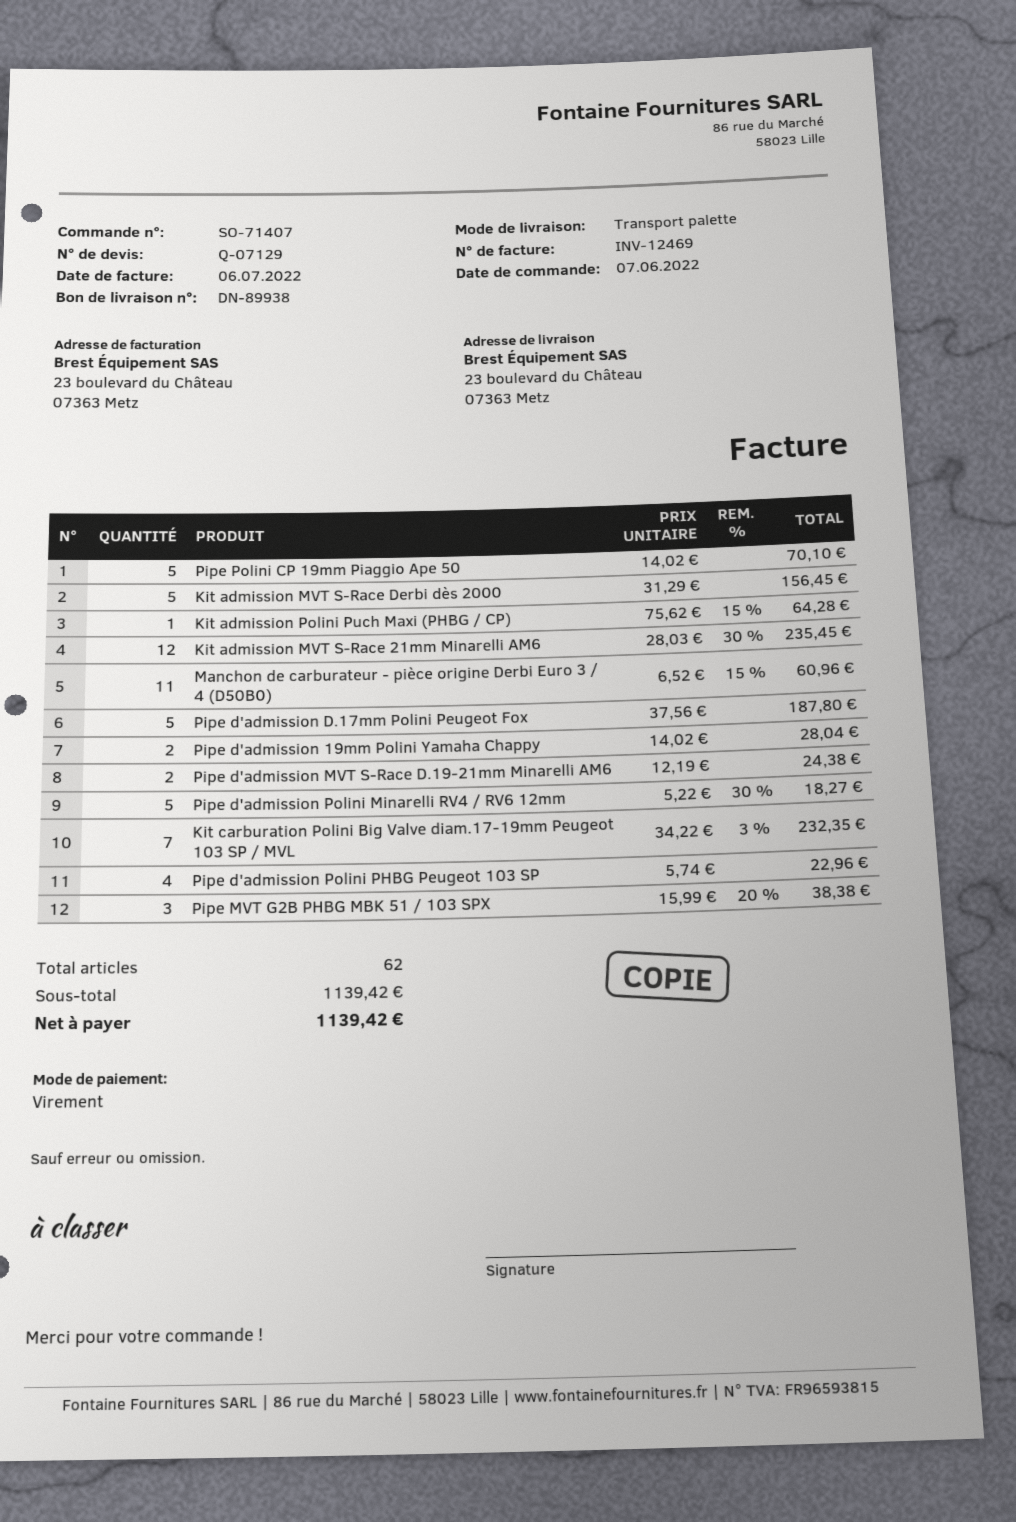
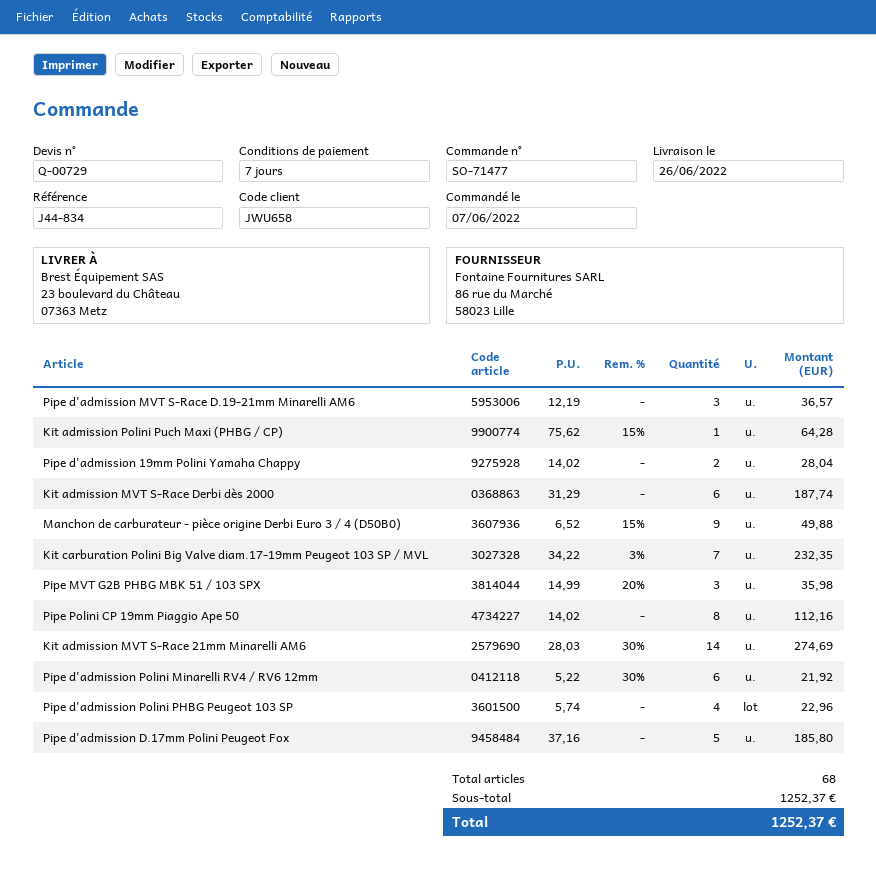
quote number: Q-07129 -> Q-00729
order number: SO-71407 -> SO-71477
Pipe Polini CP 19mm Piaggio Ape 50: 5 x 14.02 = 70.10 -> 8 x 14.02 = 112.16
Kit admission MVT S-Race Derbi dès 2000: 5 x 31.29 = 156.45 -> 6 x 31.29 = 187.74
Kit admission MVT S-Race 21mm Minarelli AM6: 12 x 28.03 - 30% = 235.45 -> 14 x 28.03 - 30% = 274.69
Manchon de carburateur - pièce origine Derbi Euro 3 / 4 (D50B0): 11 x 6.52 - 15% = 60.96 -> 9 x 6.52 - 15% = 49.88
Pipe d'admission D.17mm Polini Peugeot Fox: 5 x 37.56 = 187.80 -> 5 x 37.16 = 185.80
Pipe d'admission MVT S-Race D.19-21mm Minarelli AM6: 2 x 12.19 = 24.38 -> 3 x 12.19 = 36.57
Pipe d'admission Polini Minarelli RV4 / RV6 12mm: 5 x 5.22 - 30% = 18.27 -> 6 x 5.22 - 30% = 21.92
Pipe MVT G2B PHBG MBK 51 / 103 SPX: 3 x 15.99 - 20% = 38.38 -> 3 x 14.99 - 20% = 35.98
total quantity: 62 -> 68
subtotal: 1139.42 -> 1252.37
total: 1139.42 -> 1252.37

